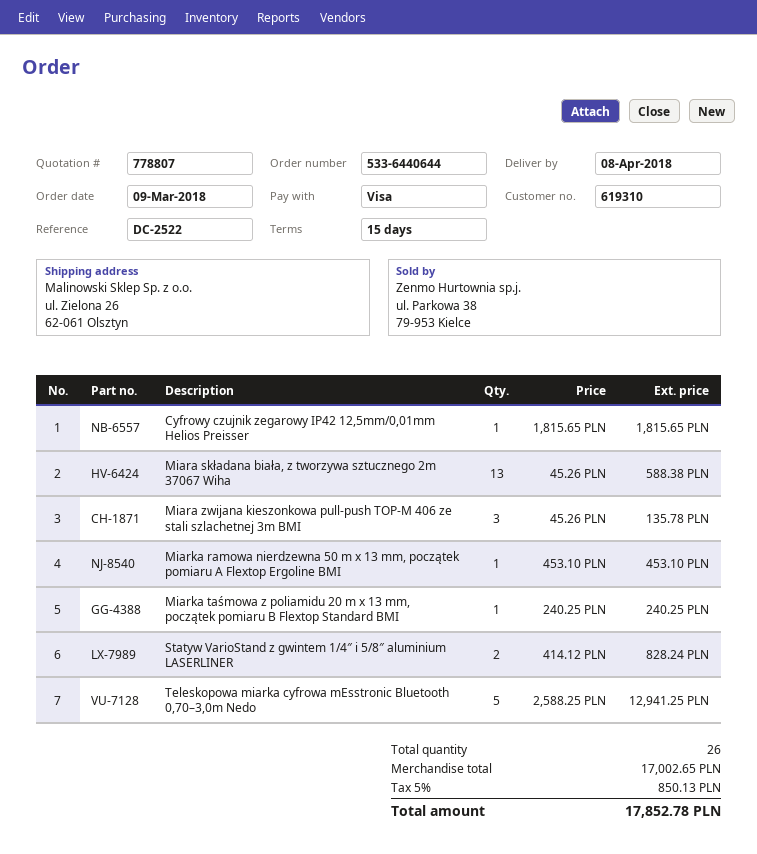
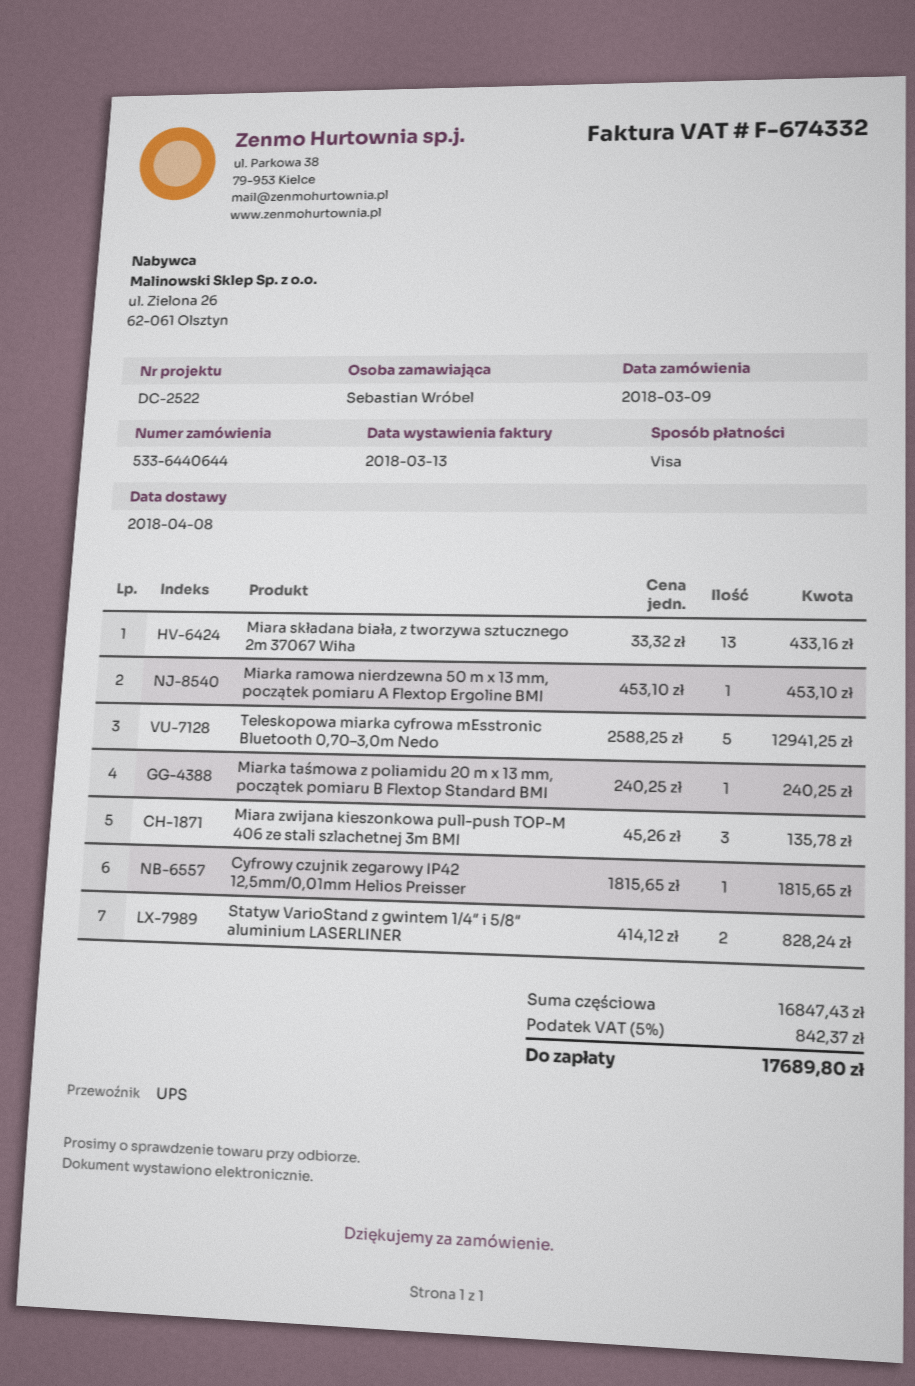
Miara składana biała, z tworzywa sztucznego 2m 37067 Wiha: 13 x 45.26 = 588.38 -> 13 x 33.32 = 433.16
subtotal: 17002.65 -> 16847.43
tax: 5% = 850.13 -> 5% = 842.37
total: 17852.78 -> 17689.80

